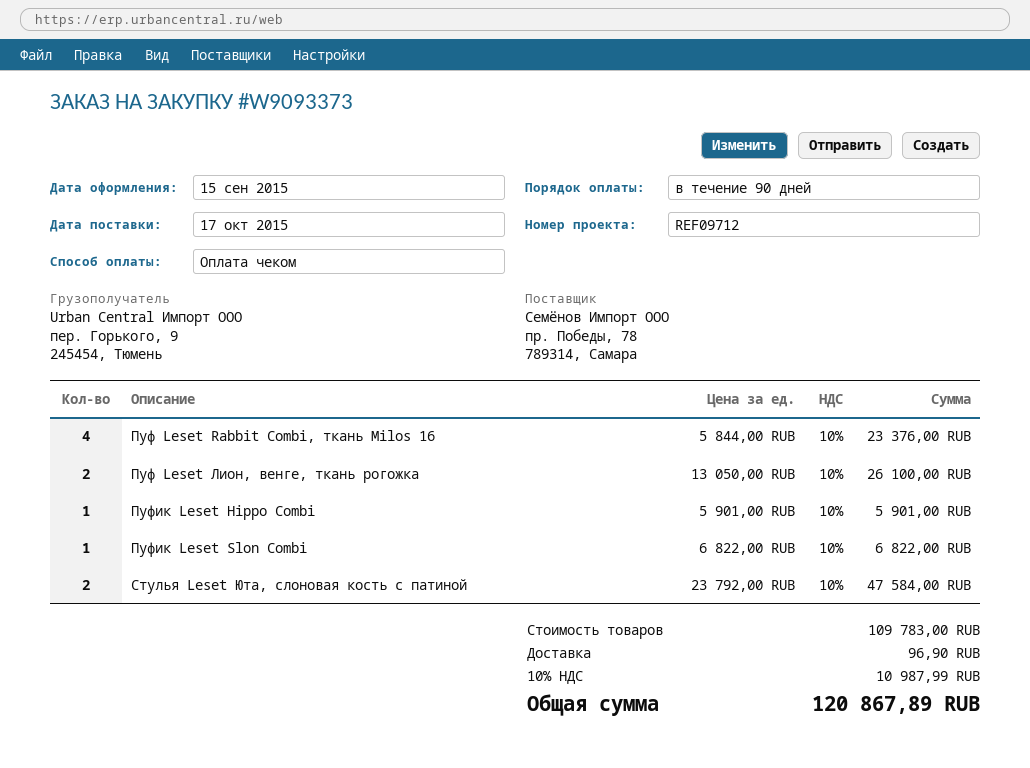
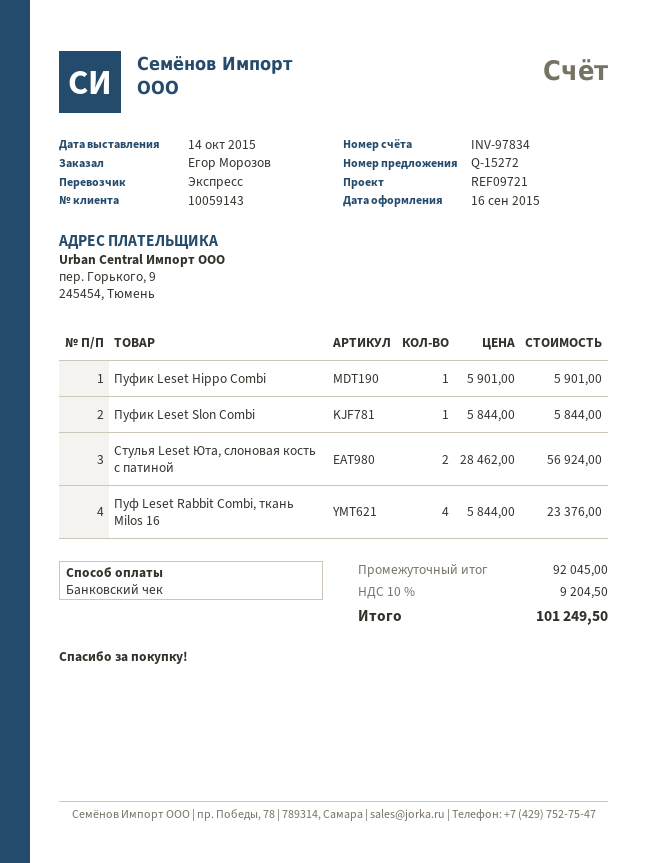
order date: 2015-09-15 -> 2015-09-16
reference: REF09712 -> REF09721
Пуф Leset Лион, венге, ткань рогожка: 2 x 13050.00 = 26100.00 -> none
Пуфик Leset Slon Combi: 1 x 6822.00 = 6822.00 -> 1 x 5844.00 = 5844.00
Стулья Leset Юта, слоновая кость с патиной: 2 x 23792.00 = 47584.00 -> 2 x 28462.00 = 56924.00
subtotal: 109783.00 -> 92045.00
shipping: 96.90 -> none
tax: 10% = 10987.99 -> 10% = 9204.50
total: 120867.89 -> 101249.50

